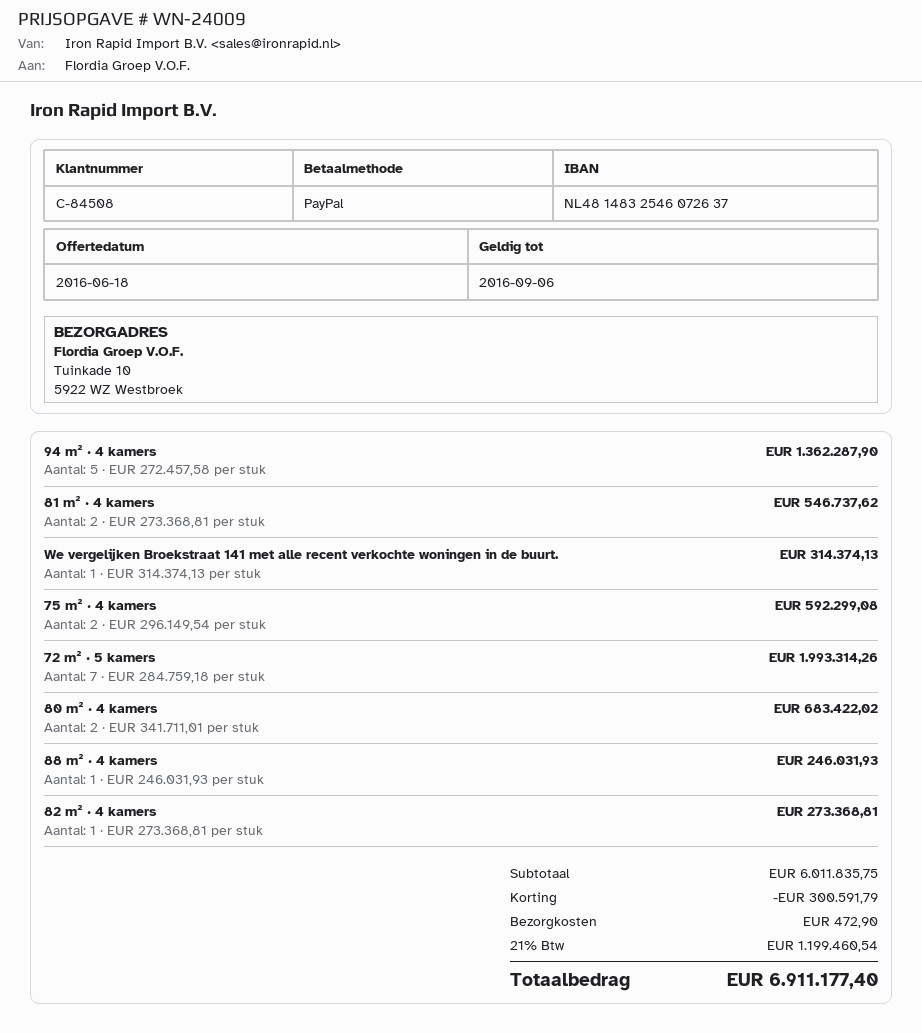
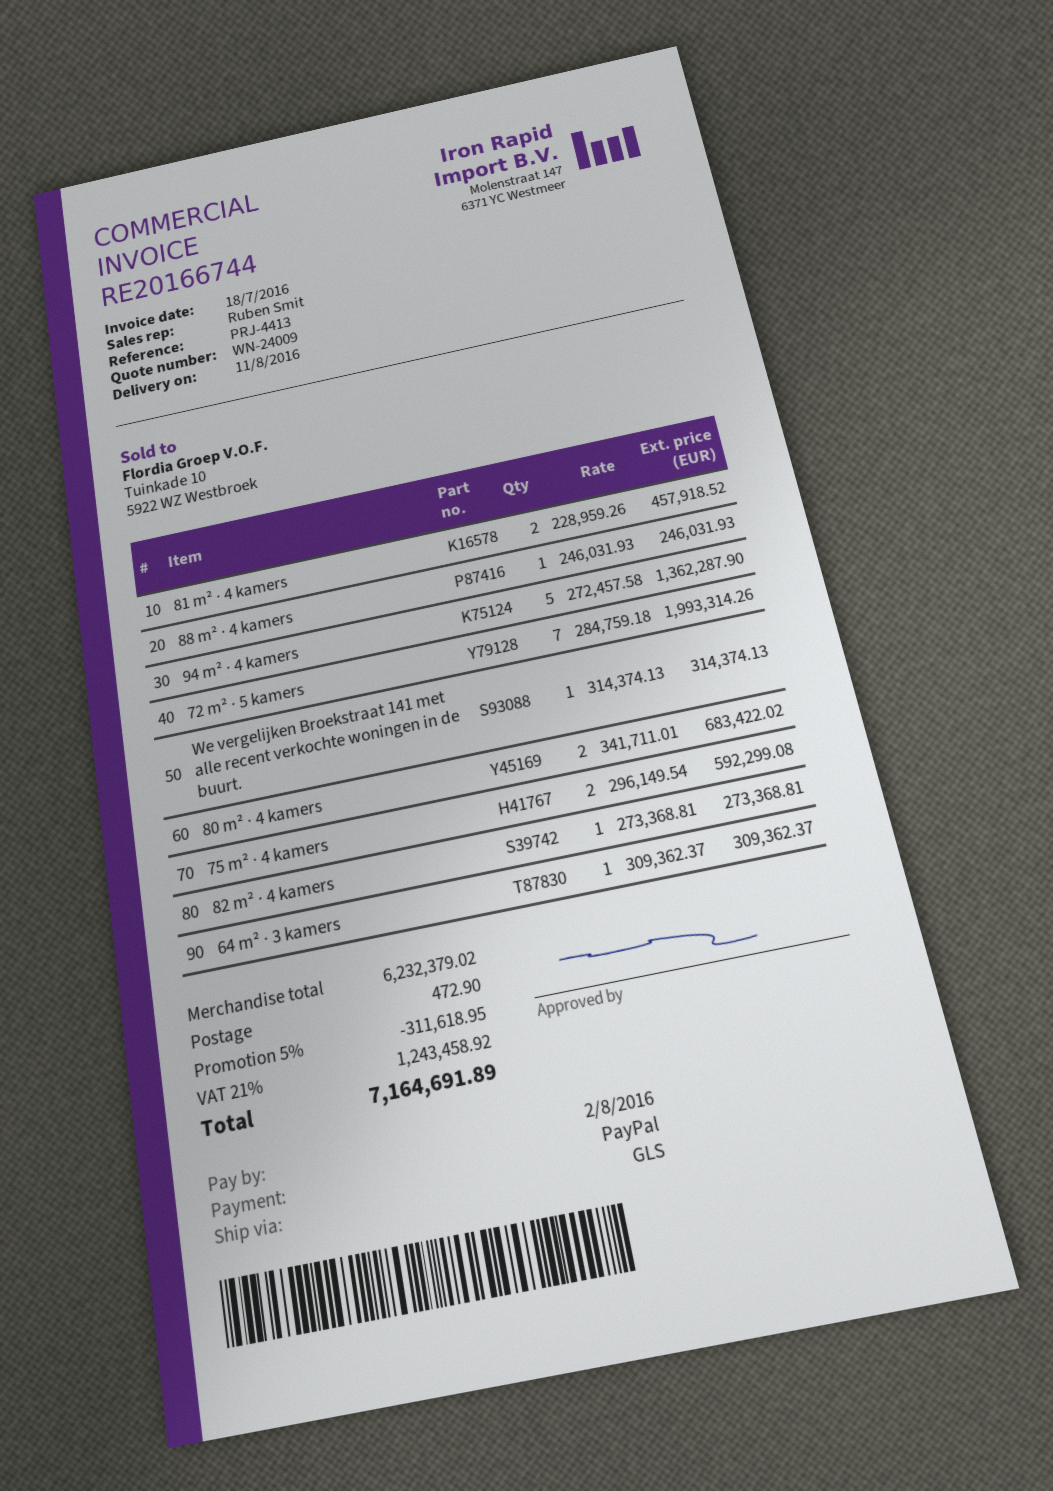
81 m² · 4 kamers: 2 x 273368.81 = 546737.62 -> 2 x 228959.26 = 457918.52
64 m² · 3 kamers: none -> 1 x 309362.37 = 309362.37
subtotal: 6011835.75 -> 6232379.02
discount: 300591.79 -> 311618.95
tax: 21% = 1199460.54 -> 21% = 1243458.92
total: 6911177.40 -> 7164691.89

